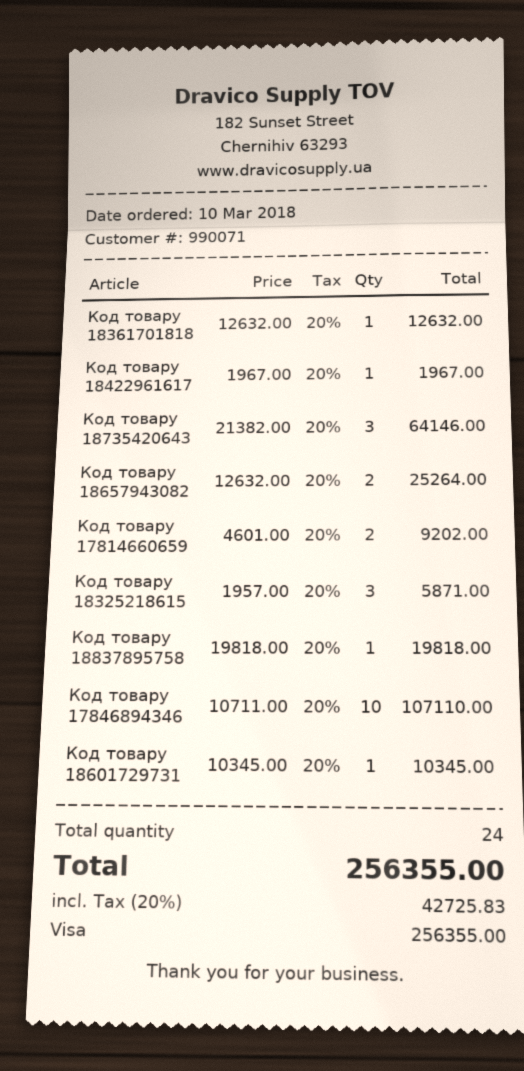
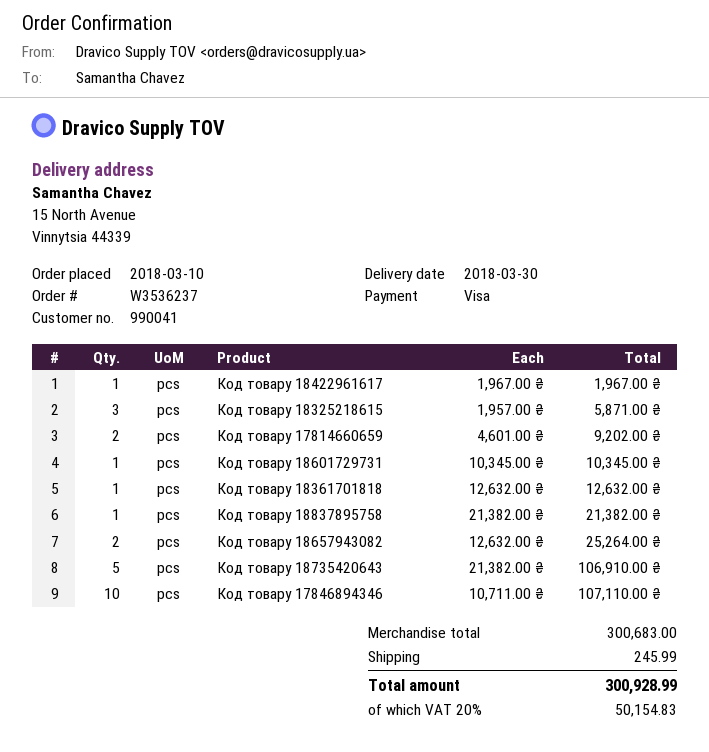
customer number: 990071 -> 990041
Код товару 18735420643: 3 x 21382.00 = 64146.00 -> 5 x 21382.00 = 106910.00
Код товару 18837895758: 1 x 19818.00 = 19818.00 -> 1 x 21382.00 = 21382.00
shipping: none -> 245.99
tax: 20% = 42725.83 -> 20% = 50154.83
total: 256355.00 -> 300928.99

